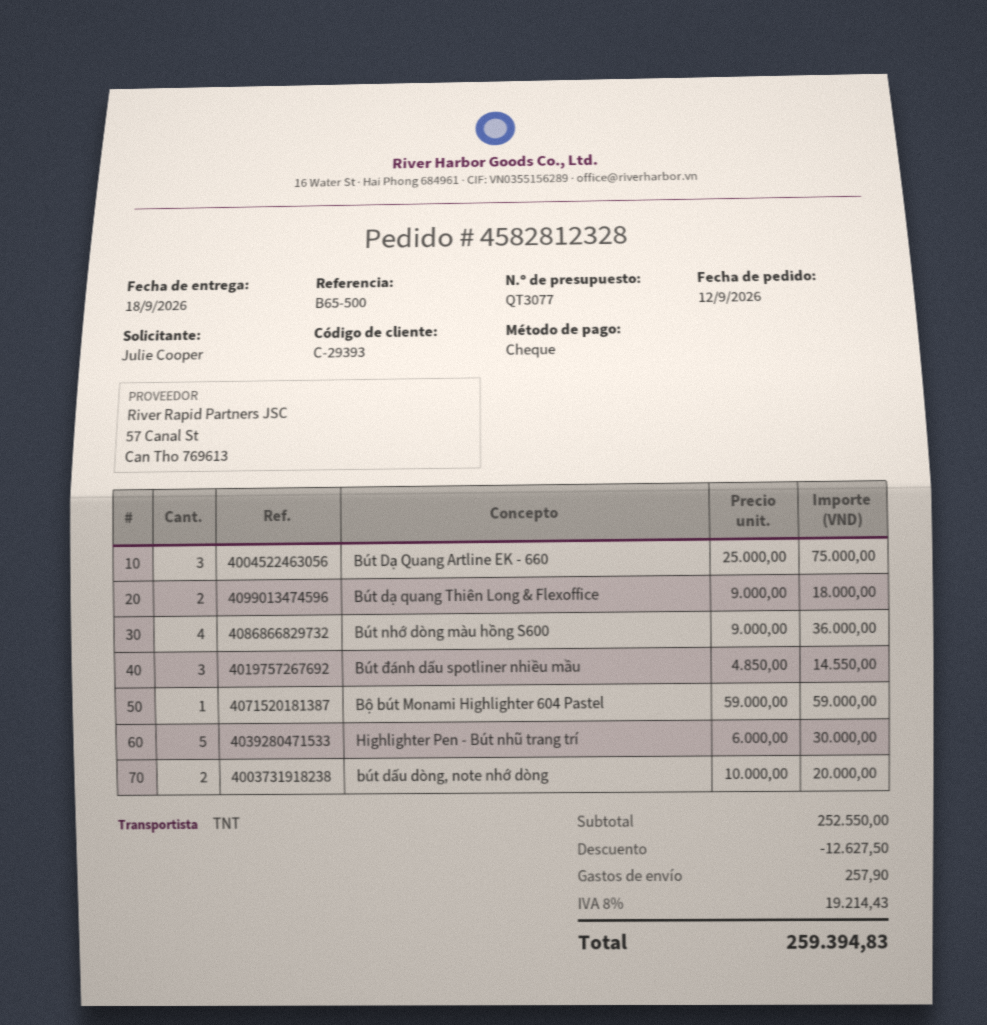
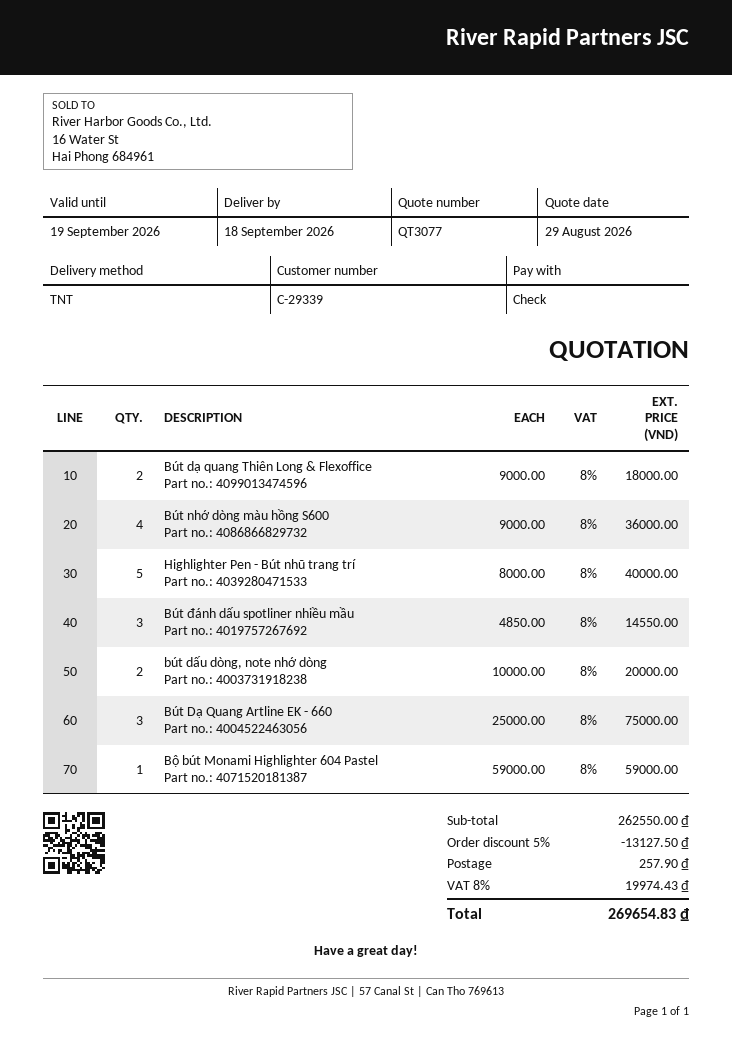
customer number: C-29393 -> C-29339
Highlighter Pen - Bút nhũ trang trí: 5 x 6000.00 = 30000.00 -> 5 x 8000.00 = 40000.00
subtotal: 252550.00 -> 262550.00
discount: 12627.50 -> 13127.50
tax: 8% = 19214.43 -> 8% = 19974.43
total: 259394.83 -> 269654.83

